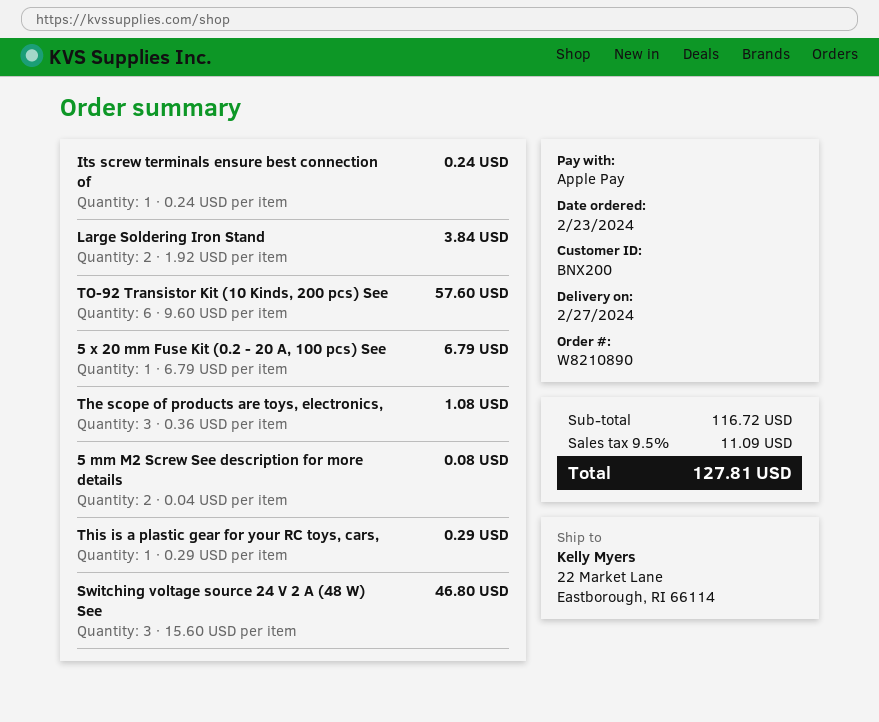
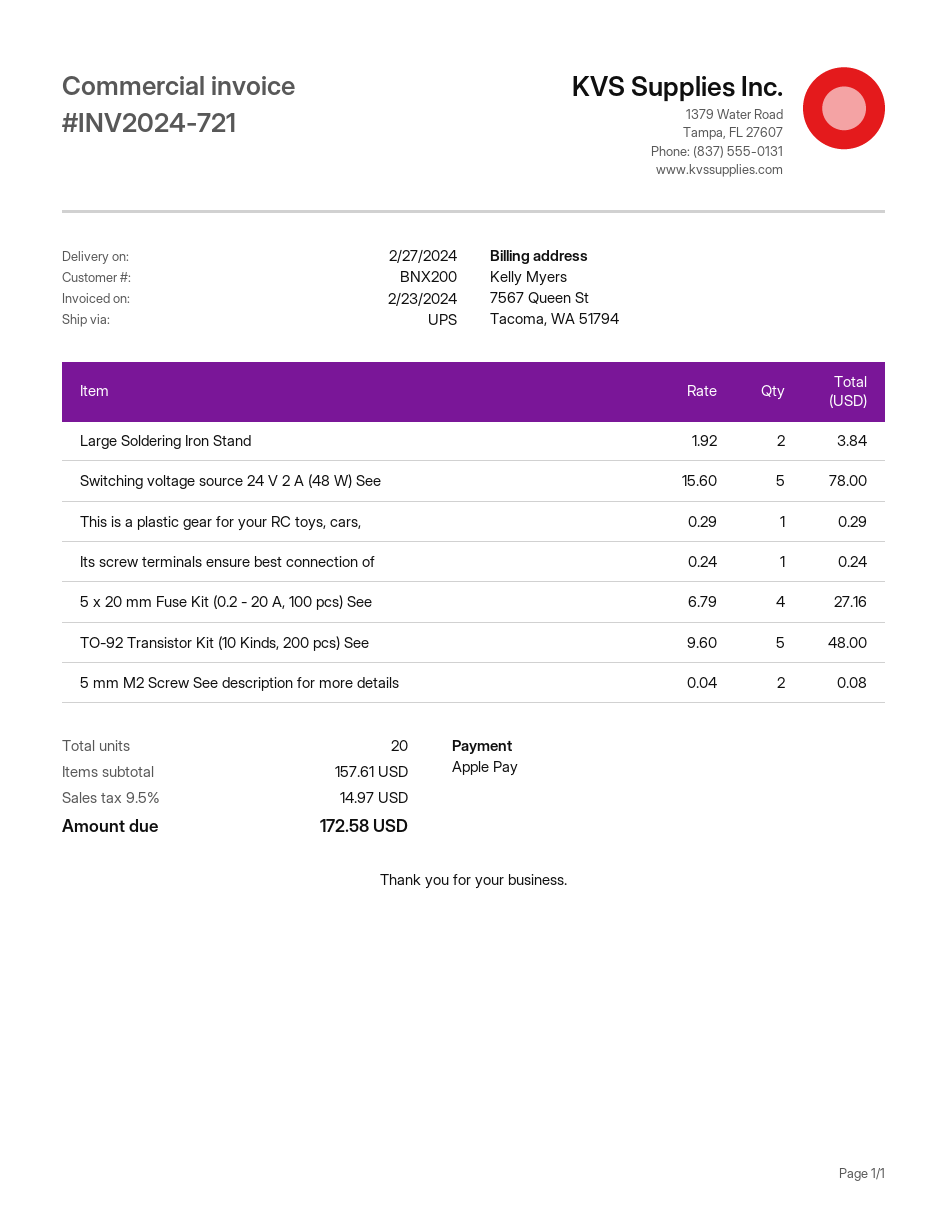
TO-92 Transistor Kit (10 Kinds, 200 pcs) See: 6 x 9.60 = 57.60 -> 5 x 9.60 = 48.00
5 x 20 mm Fuse Kit (0.2 - 20 A, 100 pcs) See: 1 x 6.79 = 6.79 -> 4 x 6.79 = 27.16
The scope of products are toys, electronics,: 3 x 0.36 = 1.08 -> none
Switching voltage source 24 V 2 A (48 W) See: 3 x 15.60 = 46.80 -> 5 x 15.60 = 78.00
subtotal: 116.72 -> 157.61
tax: 9.5% = 11.09 -> 9.5% = 14.97
total: 127.81 -> 172.58

